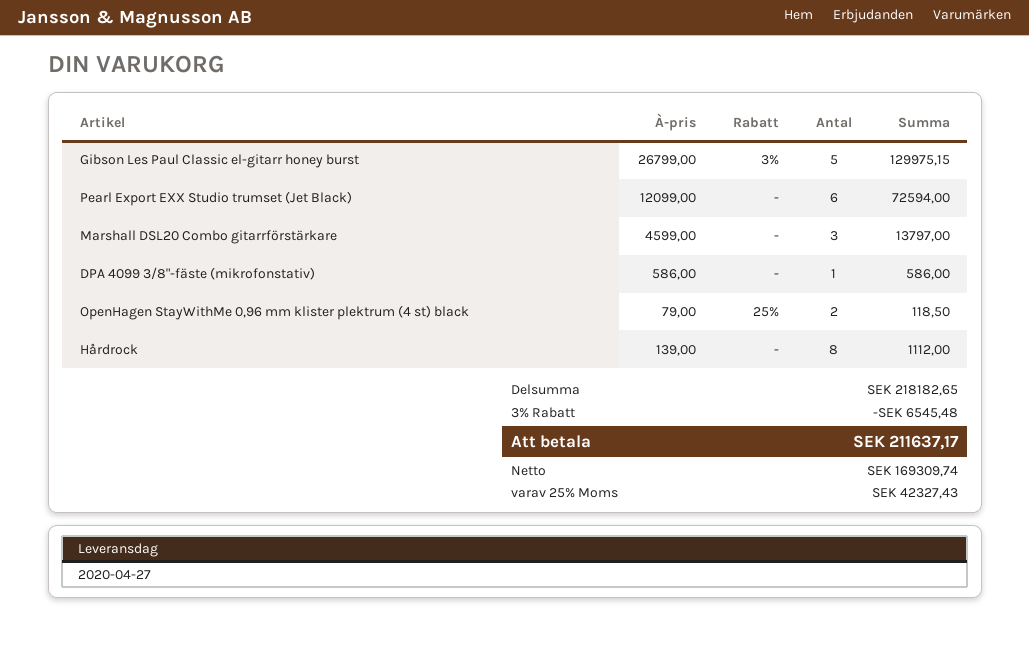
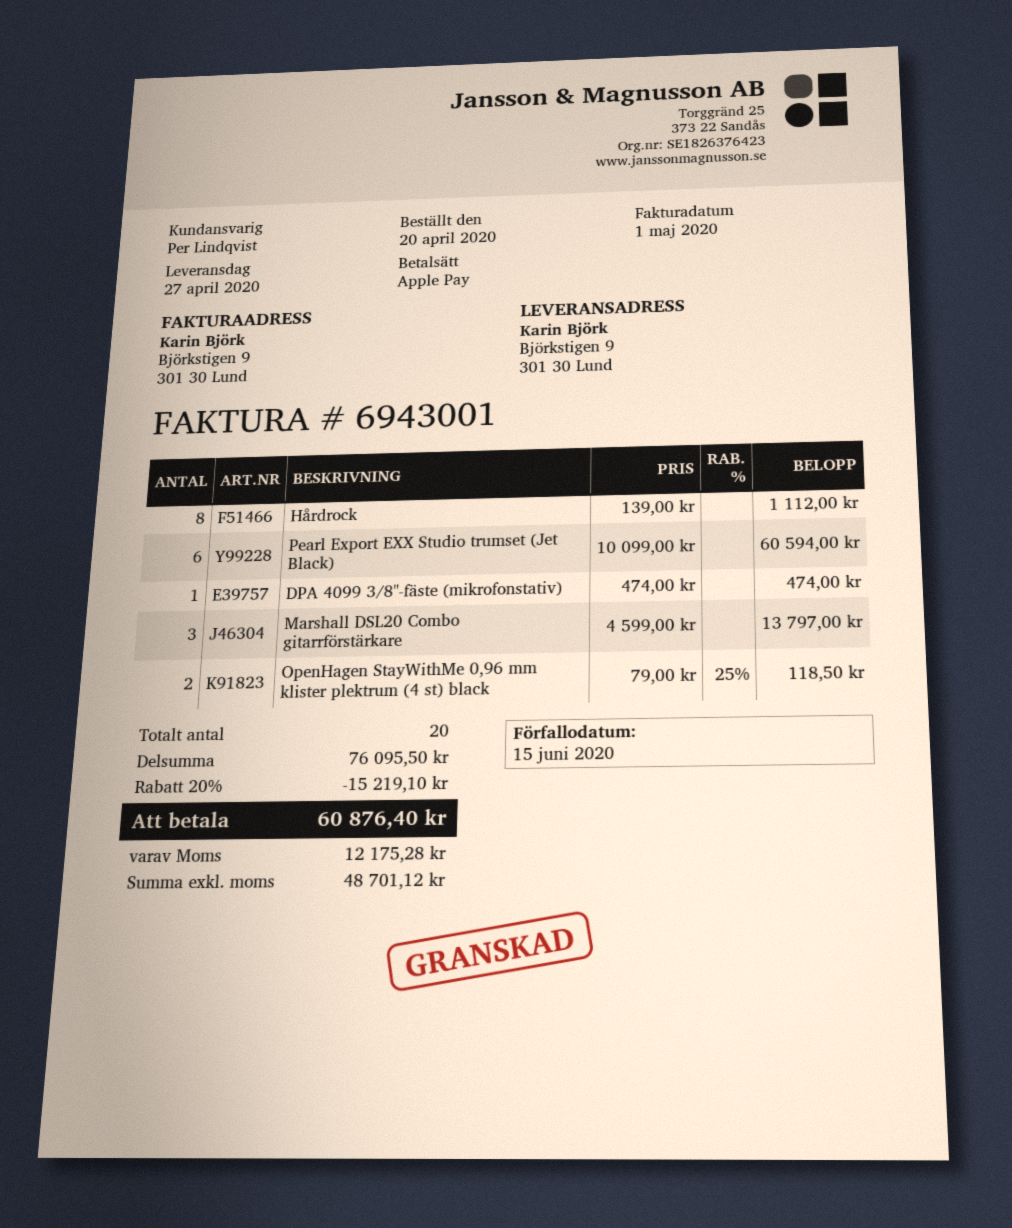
Gibson Les Paul Classic el-gitarr honey burst: 5 x 26799.00 - 3% = 129975.15 -> none
Pearl Export EXX Studio trumset (Jet Black): 6 x 12099.00 = 72594.00 -> 6 x 10099.00 = 60594.00
DPA 4099 3/8"-fäste (mikrofonstativ): 1 x 586.00 = 586.00 -> 1 x 474.00 = 474.00
subtotal: 218182.65 -> 76095.50
discount: 3% = 6545.48 -> 20% = 15219.10
net: 169309.74 -> 48701.12
tax: 42327.43 -> 12175.28
total: 211637.17 -> 60876.40

